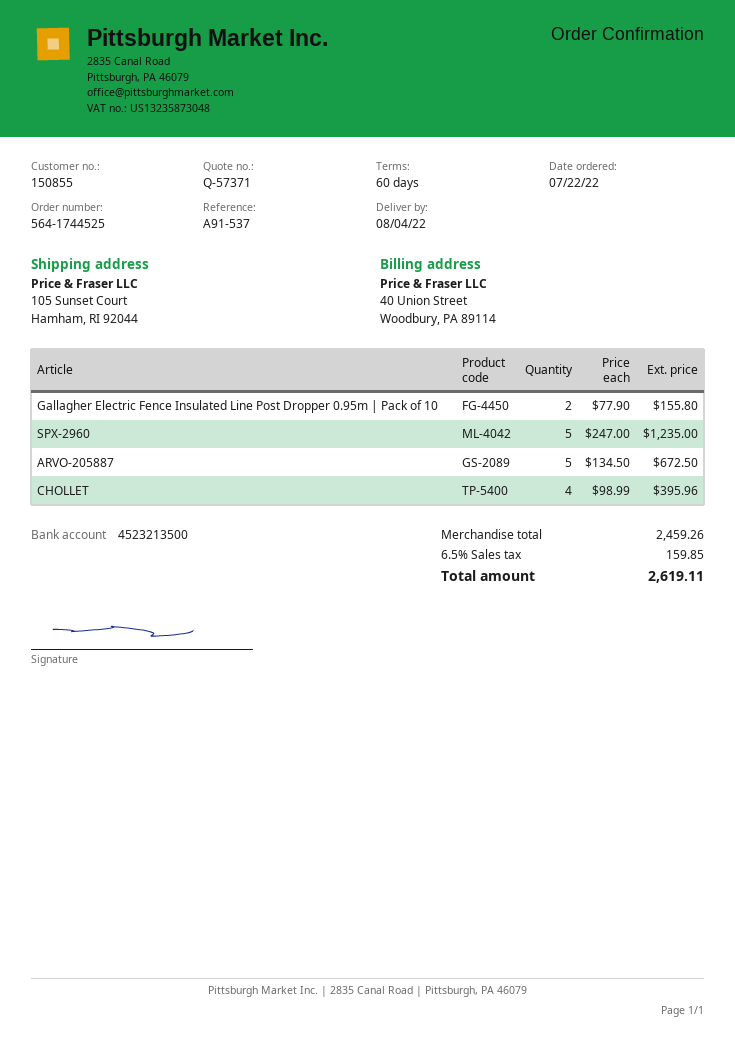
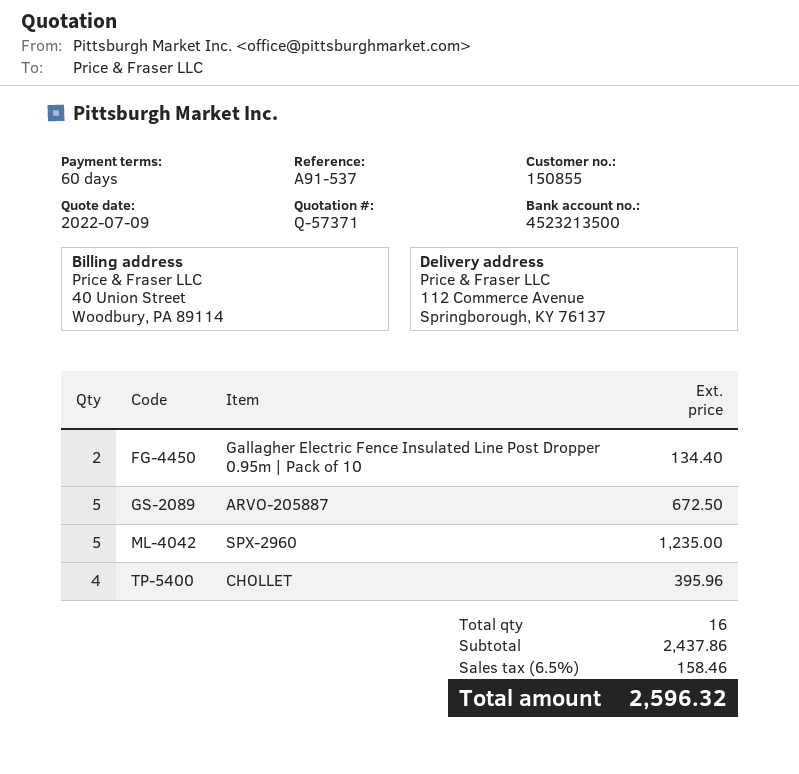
ship to: 105 Sunset Court, Hamham, RI 92044 -> 112 Commerce Avenue, Springborough, KY 76137
Gallagher Electric Fence Insulated Line Post Dropper 0.95m | Pack of 10: 2 for 155.80 -> 2 for 134.40
subtotal: 2459.26 -> 2437.86
tax: 6.5% = 159.85 -> 6.5% = 158.46
total: 2619.11 -> 2596.32

